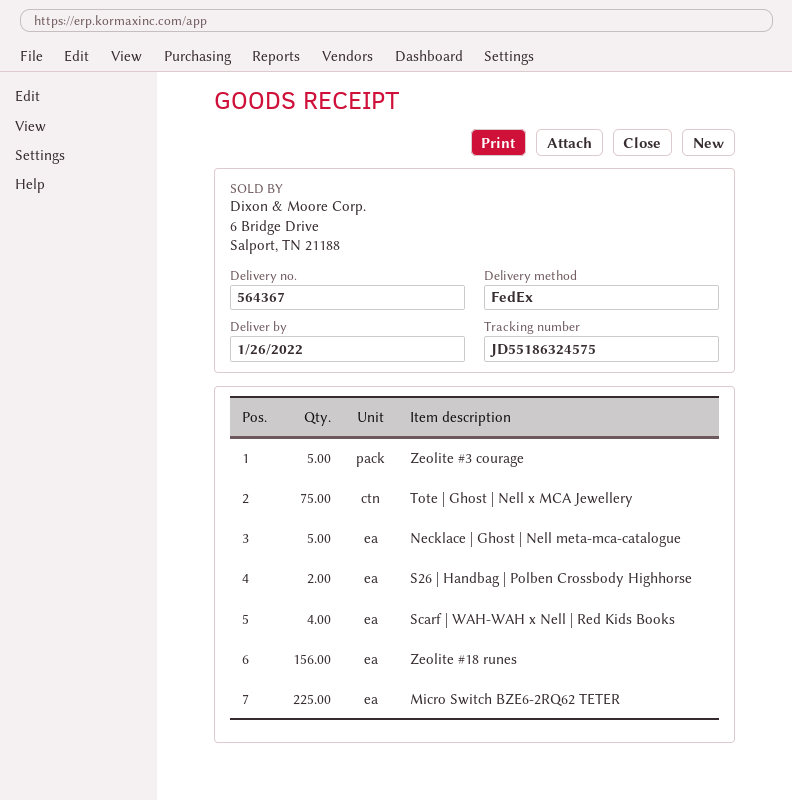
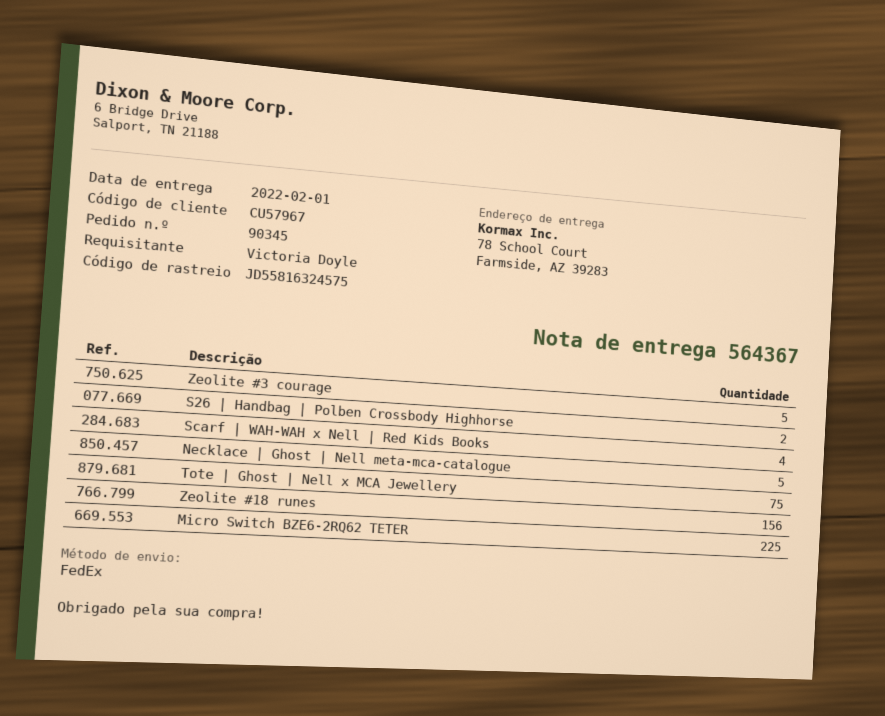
delivery date: 2022-01-26 -> 2022-02-01
tracking number: JD55186324575 -> JD55816324575

